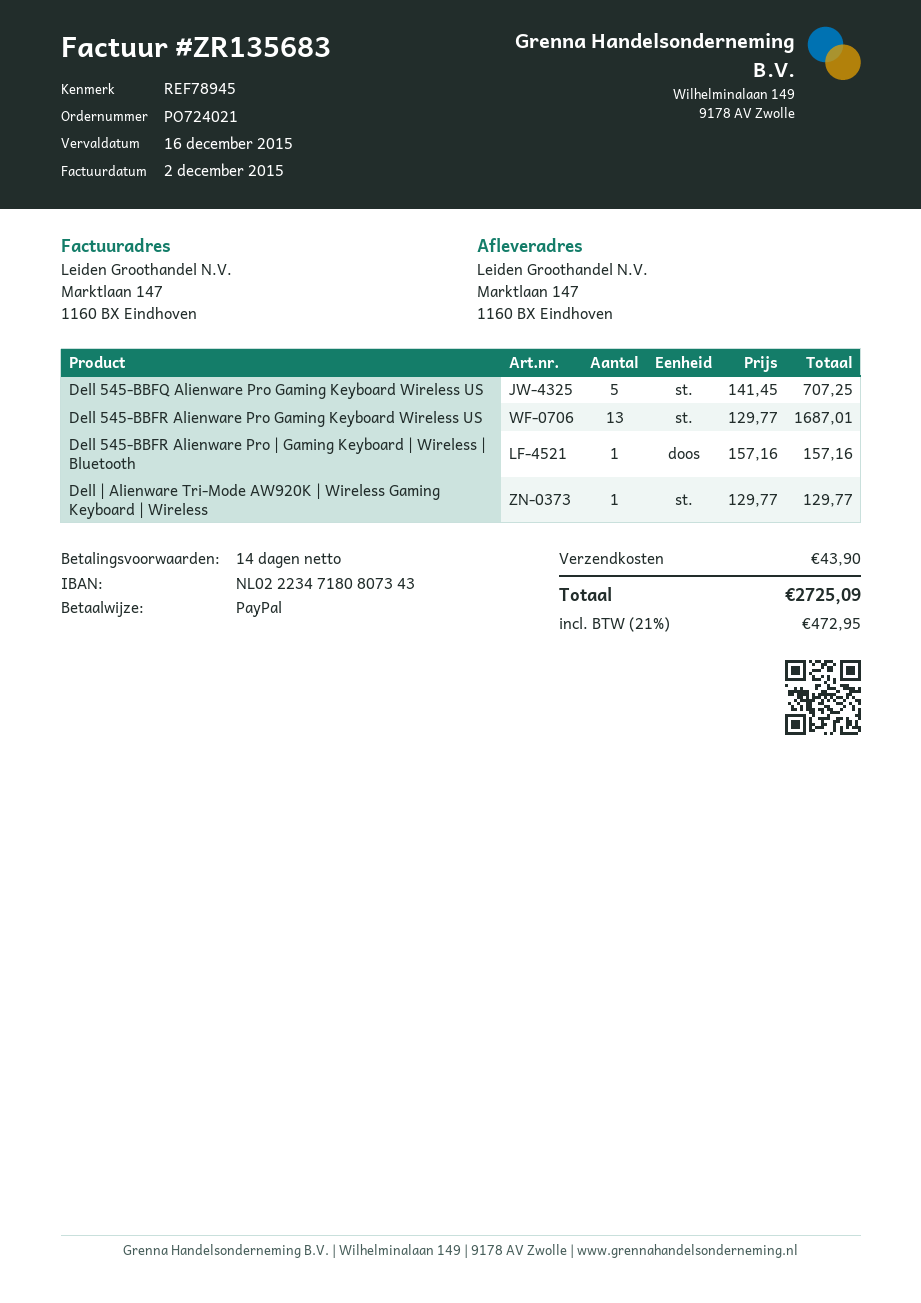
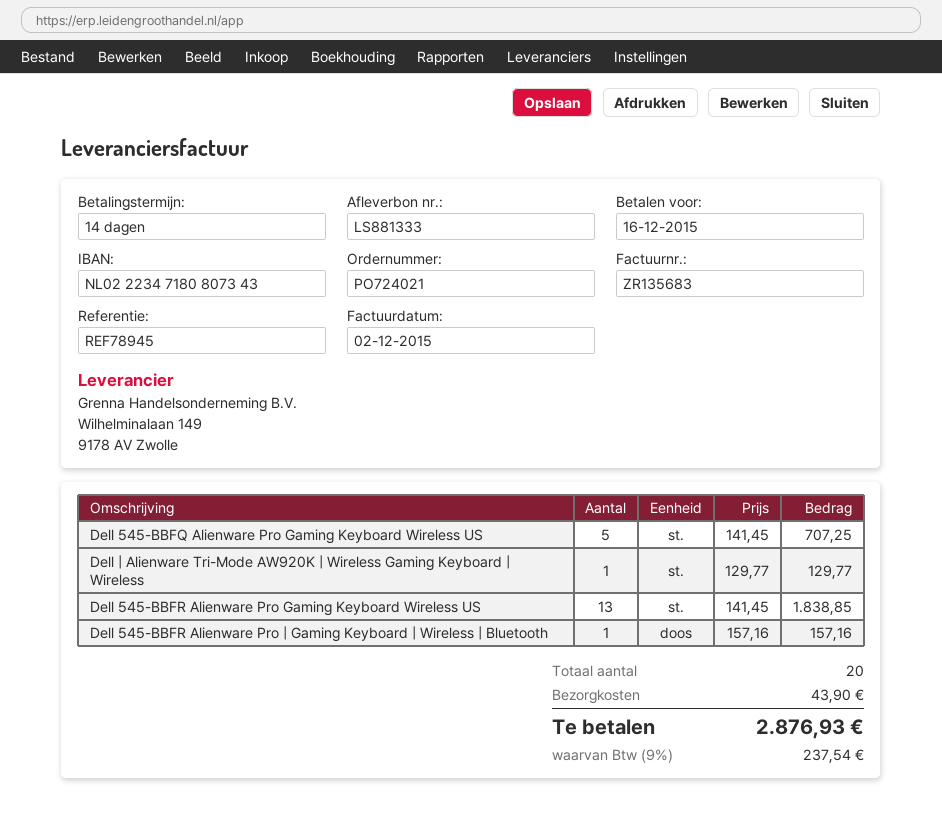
Dell 545-BBFR Alienware Pro Gaming Keyboard Wireless US: 13 x 129.77 = 1687.01 -> 13 x 141.45 = 1838.85
tax: 21% = 472.95 -> 9% = 237.54
total: 2725.09 -> 2876.93

